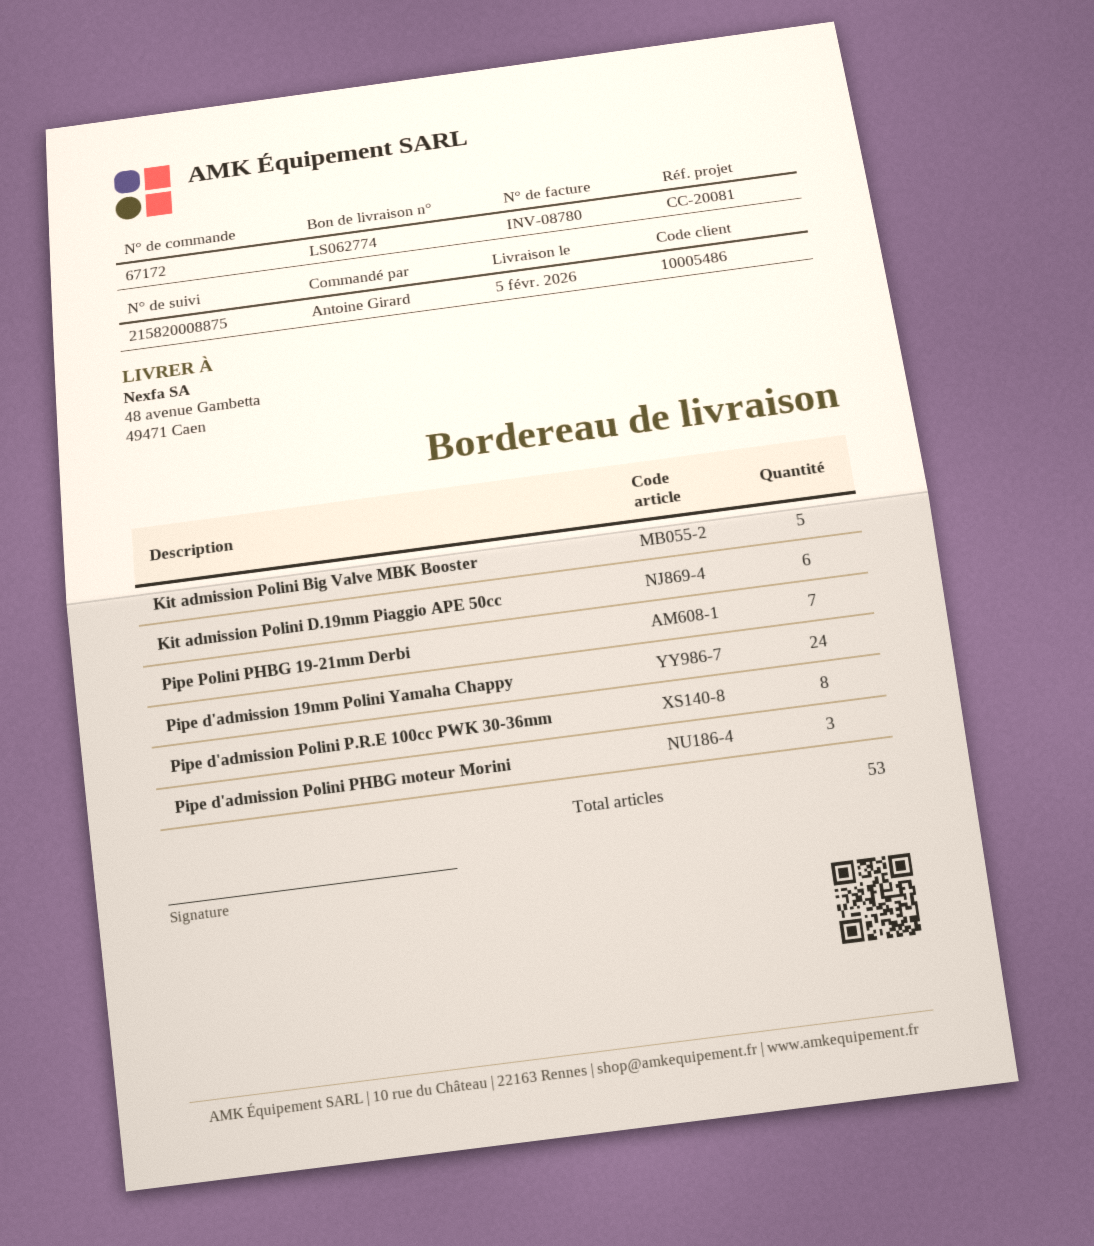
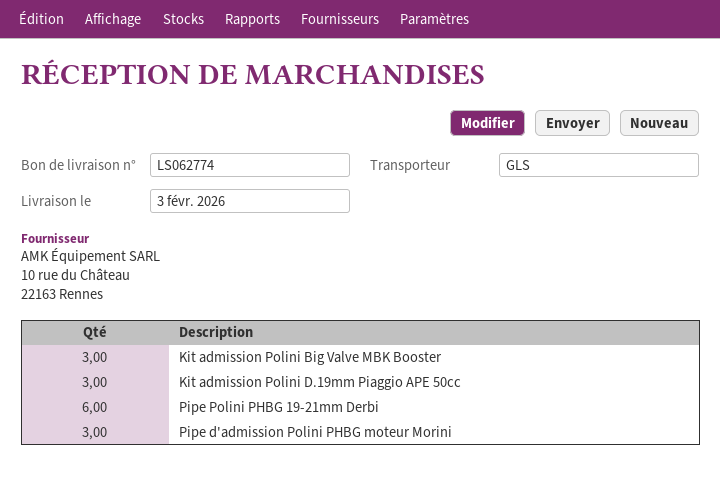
delivery date: 2026-02-05 -> 2026-02-03
Kit admission Polini Big Valve MBK Booster: 5 -> 3
Kit admission Polini D.19mm Piaggio APE 50cc: 6 -> 3
Pipe Polini PHBG 19-21mm Derbi: 7 -> 6
Pipe d'admission 19mm Polini Yamaha Chappy: 24 -> none
Pipe d'admission Polini P.R.E 100cc PWK 30-36mm: 8 -> none

